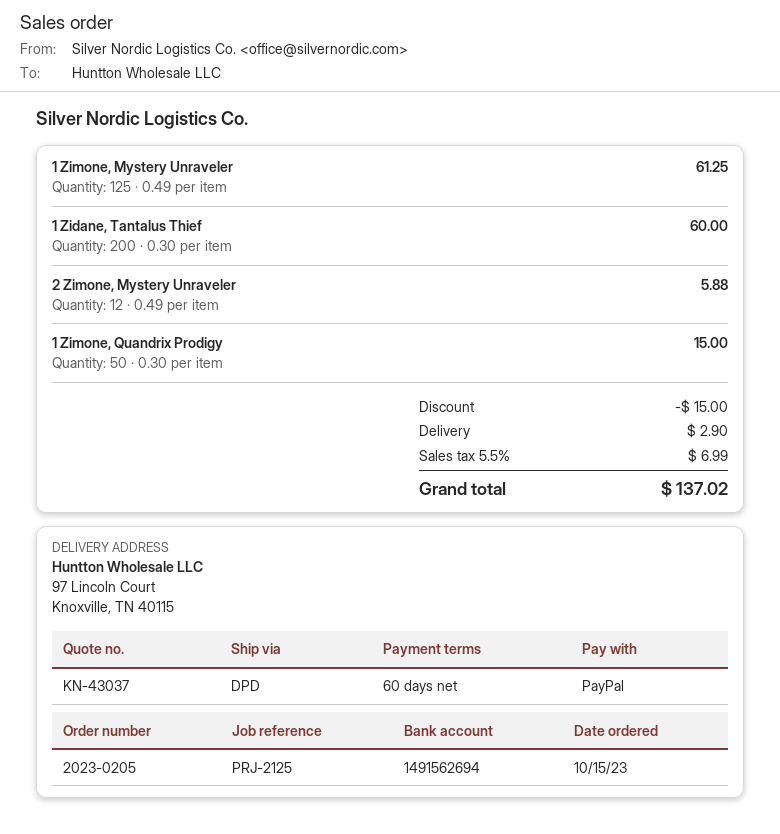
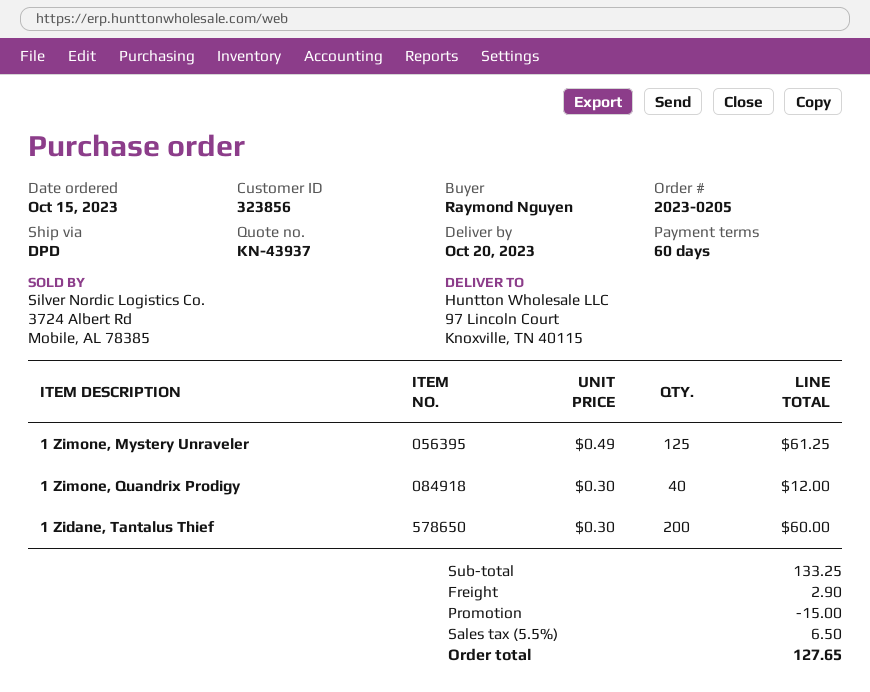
quote number: KN-43037 -> KN-43937
2 Zimone, Mystery Unraveler: 12 x 0.49 = 5.88 -> none
1 Zimone, Quandrix Prodigy: 50 x 0.30 = 15.00 -> 40 x 0.30 = 12.00
tax: 5.5% = 6.99 -> 5.5% = 6.50
total: 137.02 -> 127.65

